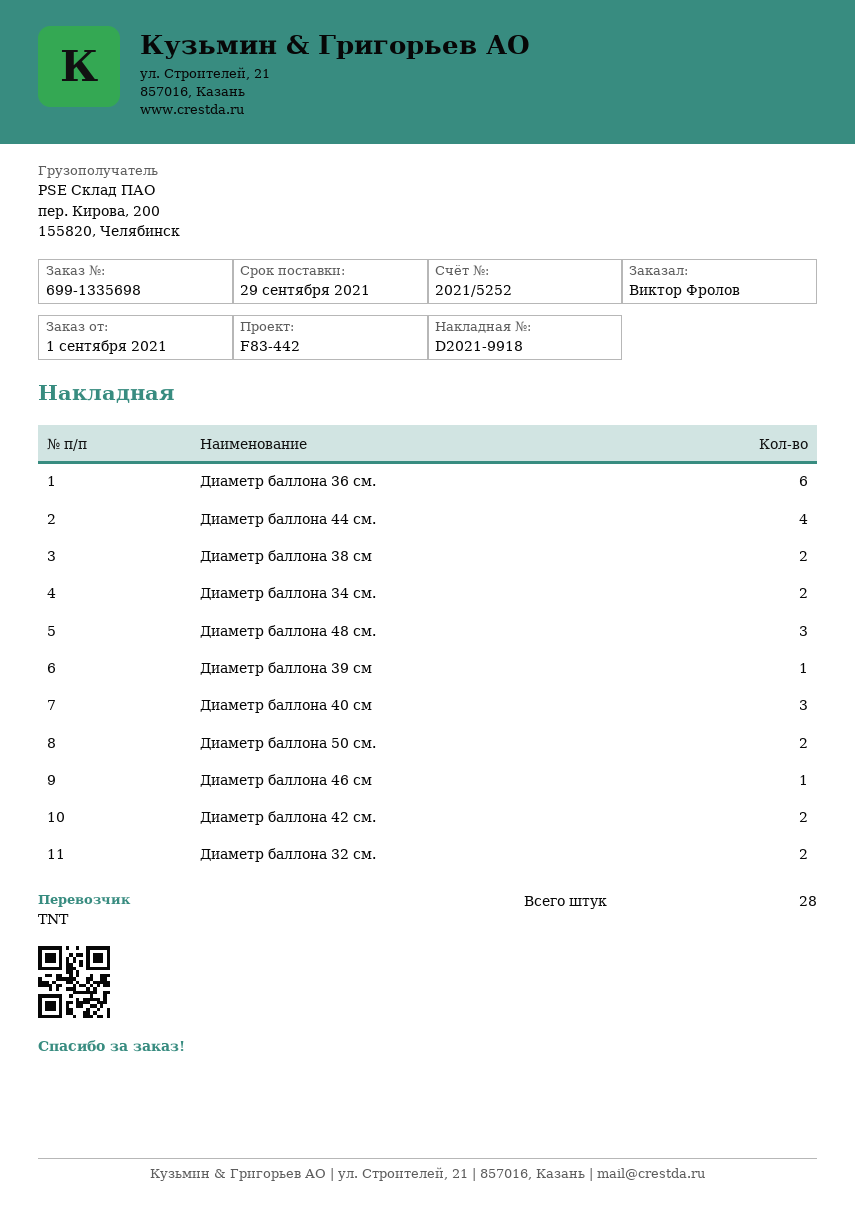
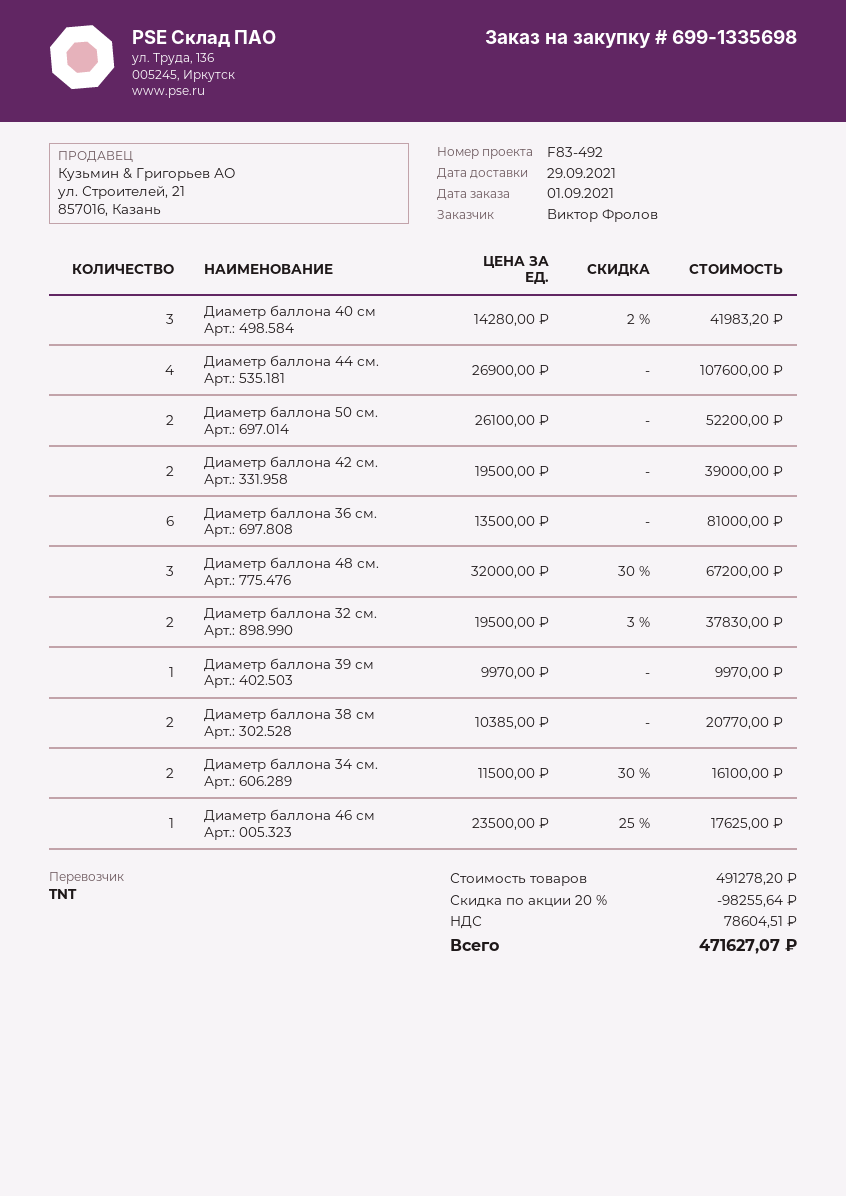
reference: F83-442 -> F83-492

